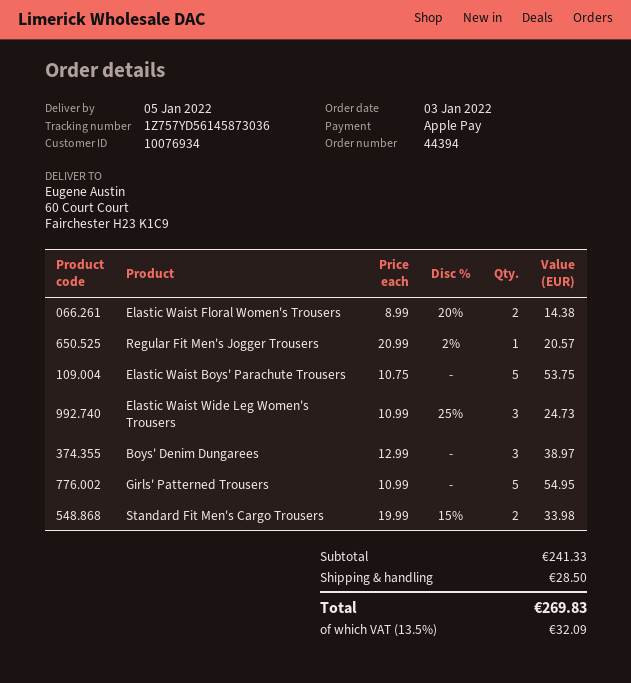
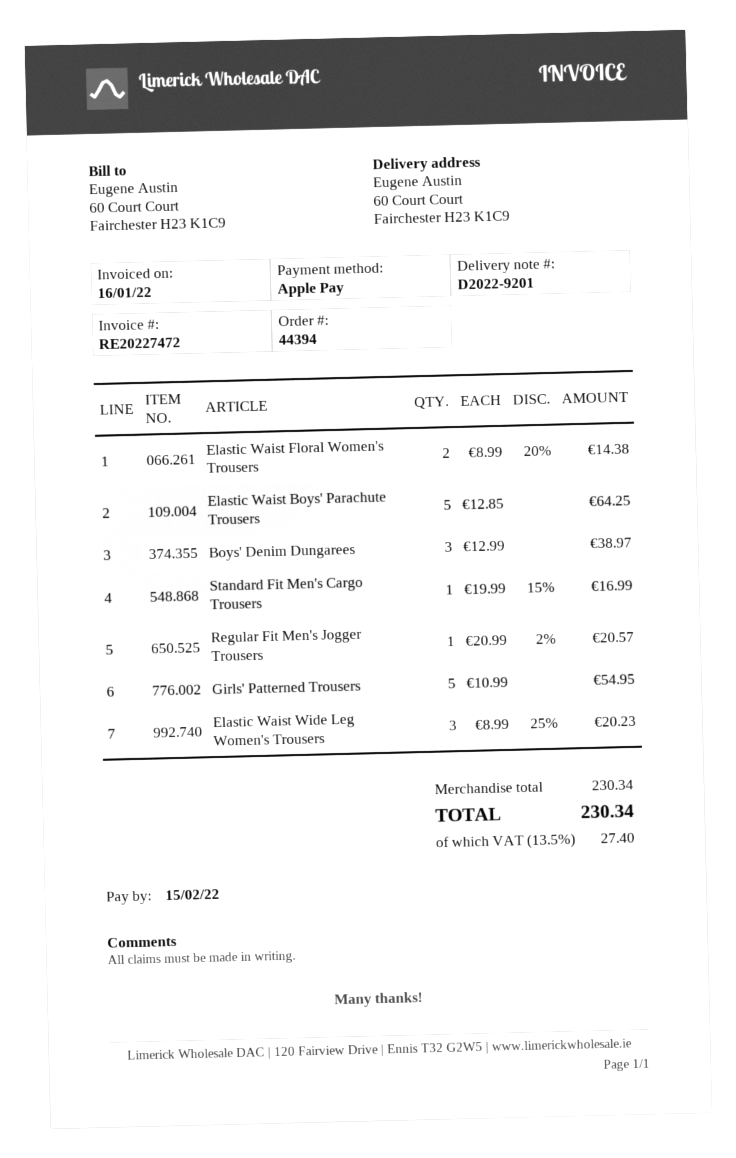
Elastic Waist Boys' Parachute Trousers: 5 x 10.75 = 53.75 -> 5 x 12.85 = 64.25
Elastic Waist Wide Leg Women's Trousers: 3 x 10.99 - 25% = 24.73 -> 3 x 8.99 - 25% = 20.23
Standard Fit Men's Cargo Trousers: 2 x 19.99 - 15% = 33.98 -> 1 x 19.99 - 15% = 16.99
subtotal: 241.33 -> 230.34
shipping: 28.50 -> none
tax: 13.5% = 32.09 -> 13.5% = 27.40
total: 269.83 -> 230.34

